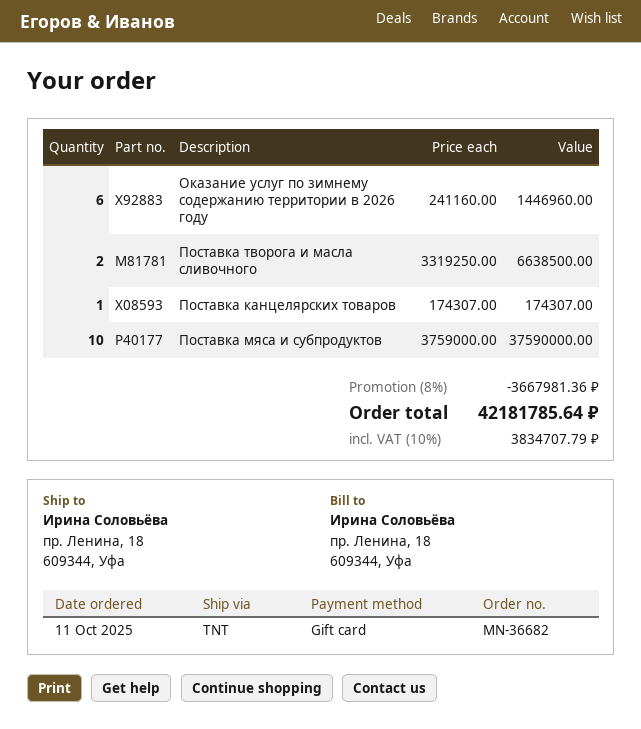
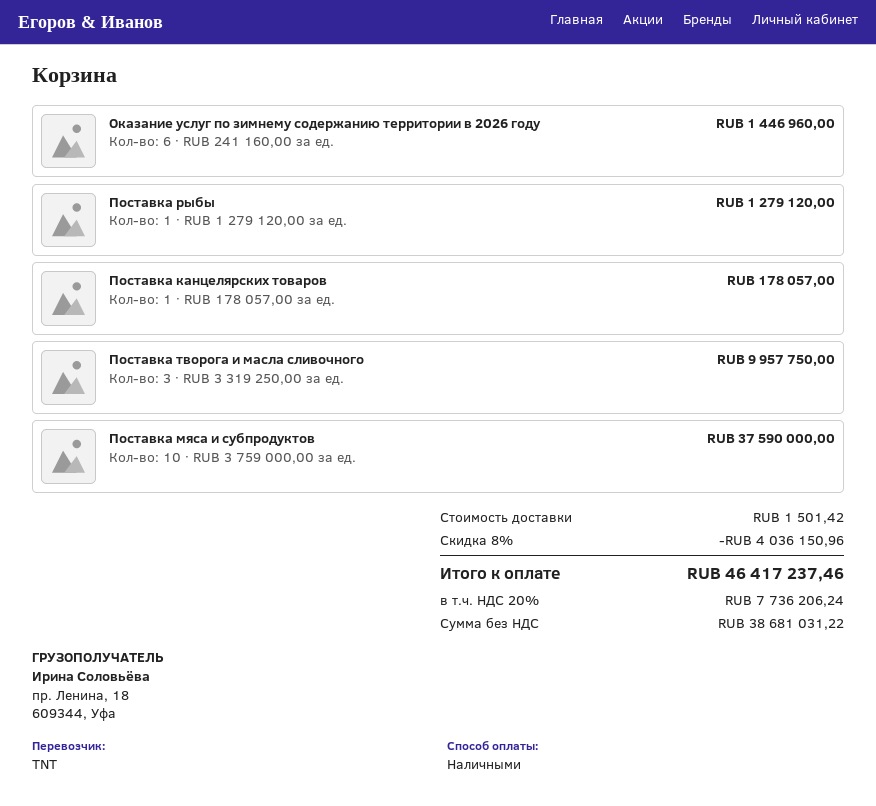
payment method: gift card -> cash
Поставка творога и масла сливочного: 2 x 3319250.00 = 6638500.00 -> 3 x 3319250.00 = 9957750.00
Поставка канцелярских товаров: 1 x 174307.00 = 174307.00 -> 1 x 178057.00 = 178057.00
Поставка рыбы: none -> 1 x 1279120.00 = 1279120.00
discount: 8% = 3667981.36 -> 8% = 4036150.96
shipping: none -> 1501.42
tax: 10% = 3834707.79 -> 20% = 7736206.24
total: 42181785.64 -> 46417237.46

